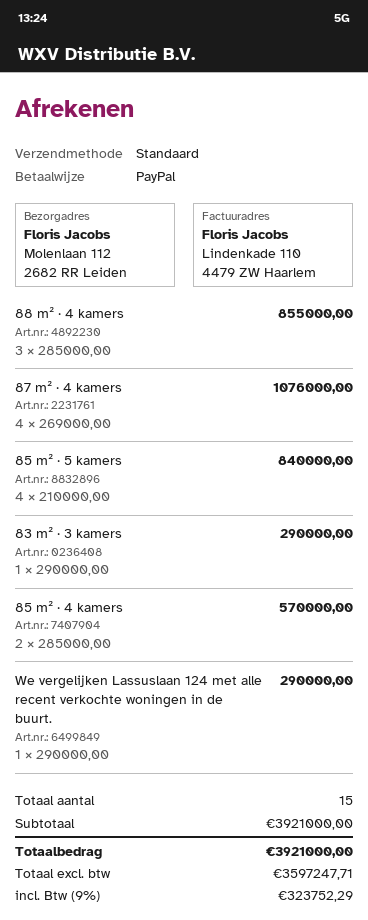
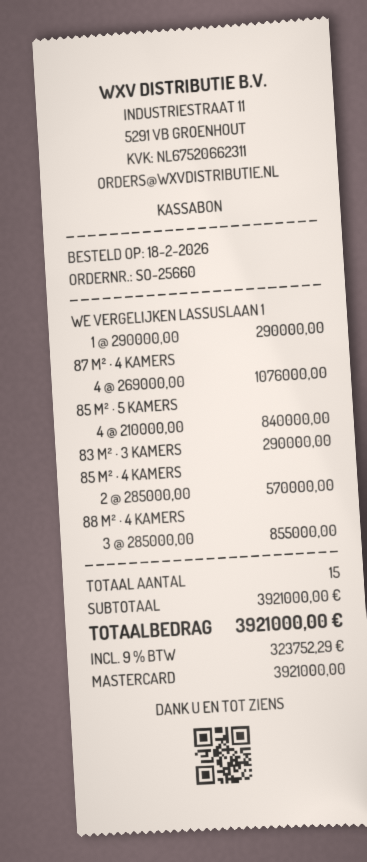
payment method: PayPal -> Mastercard

